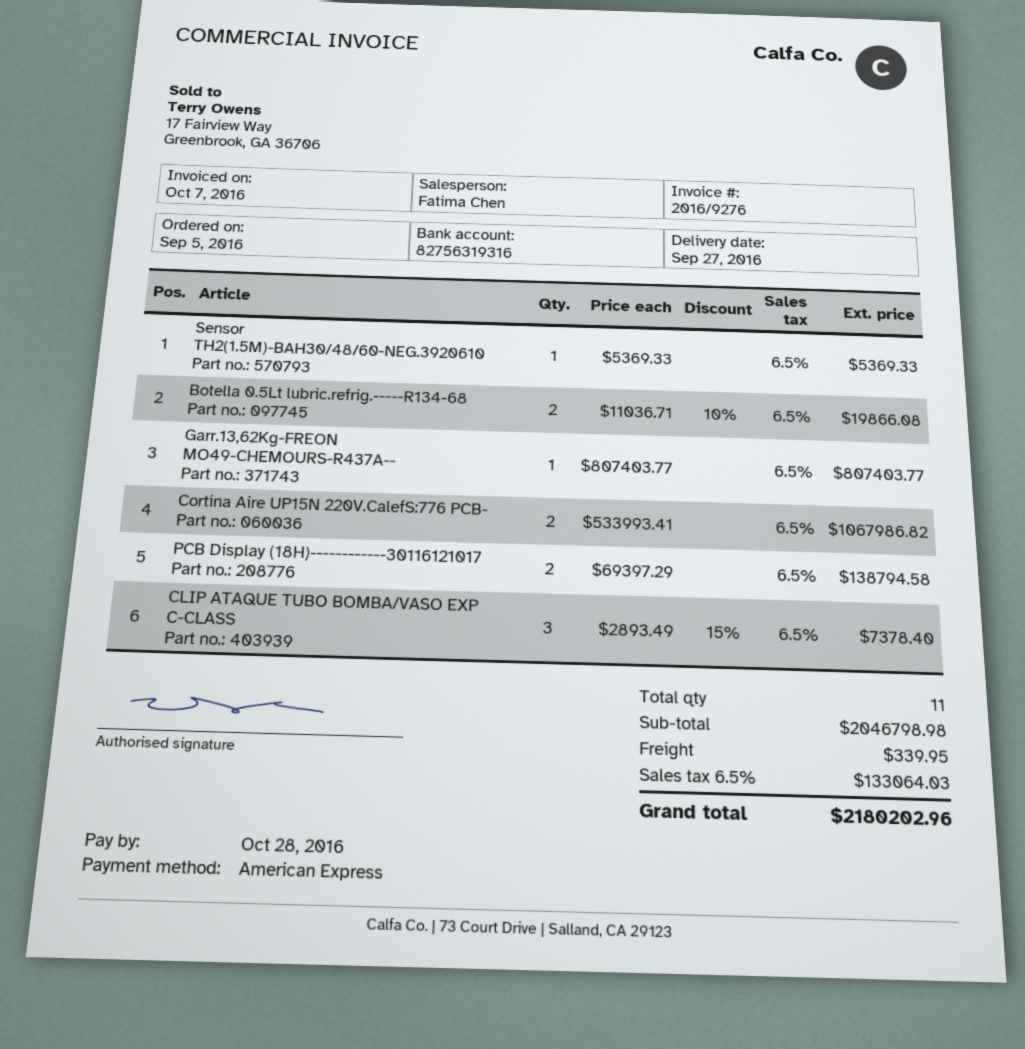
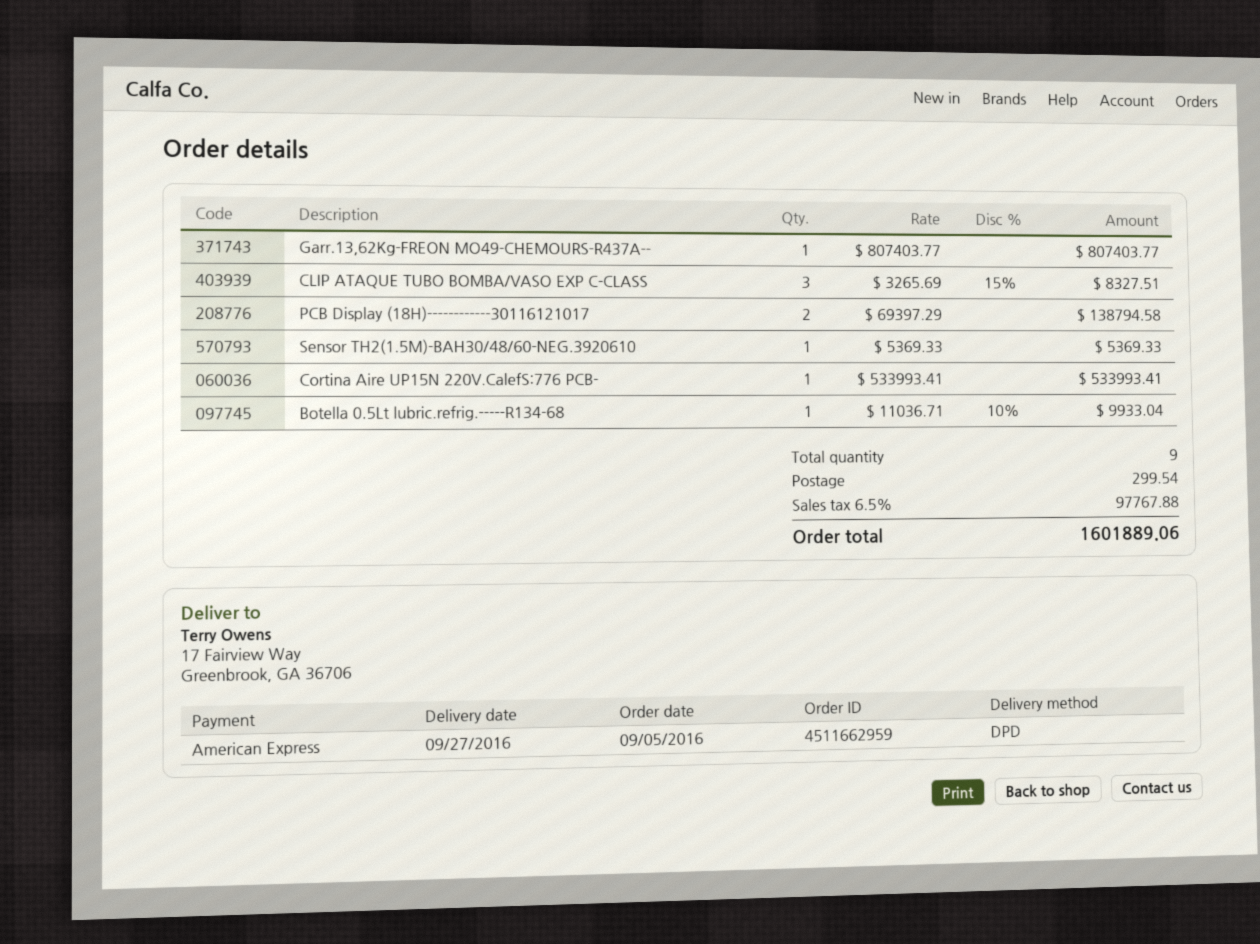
Botella 0.5Lt lubric.refrig.-----R134-68: 2 x 11036.71 - 10% = 19866.08 -> 1 x 11036.71 - 10% = 9933.04
Cortina Aire UP15N 220V.CalefS:776 PCB-: 2 x 533993.41 = 1067986.82 -> 1 x 533993.41 = 533993.41
CLIP ATAQUE TUBO BOMBA/VASO EXP C-CLASS: 3 x 2893.49 - 15% = 7378.40 -> 3 x 3265.69 - 15% = 8327.51
total quantity: 11 -> 9
shipping: 339.95 -> 299.54
tax: 6.5% = 133064.03 -> 6.5% = 97767.88
total: 2180202.96 -> 1601889.06

